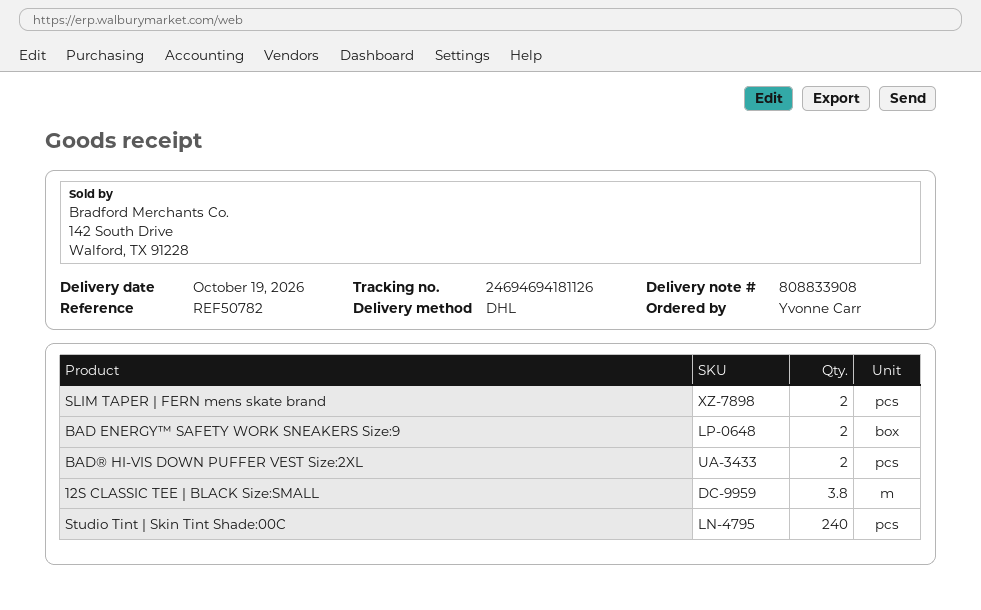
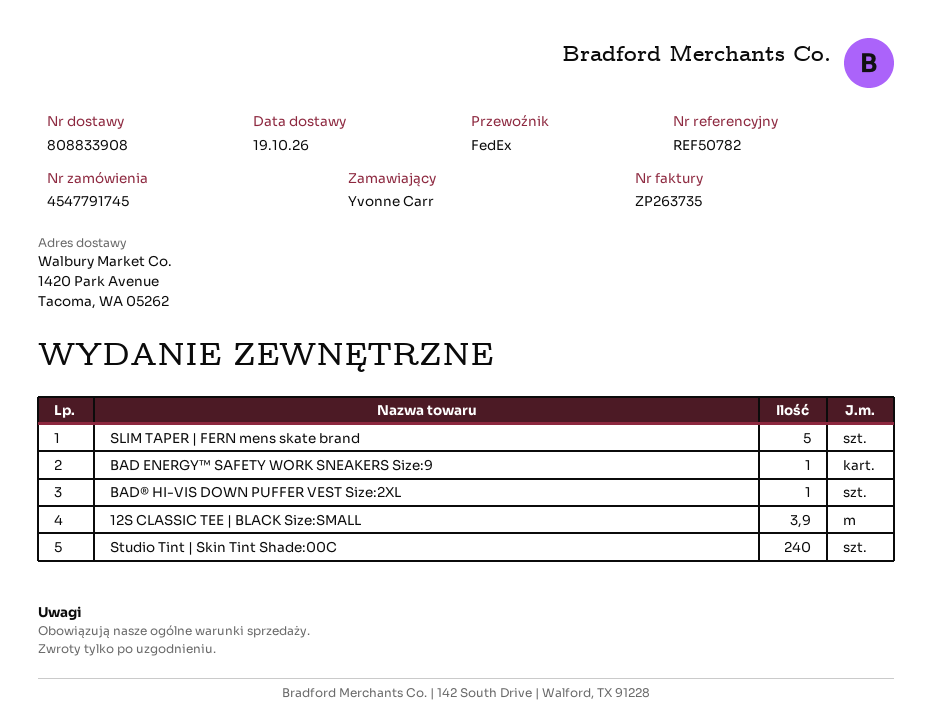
shipping method: DHL -> FedEx
SLIM TAPER | FERN mens skate brand: 2 -> 5
BAD ENERGY™ SAFETY WORK SNEAKERS Size:9: 2 -> 1
BAD® HI-VIS DOWN PUFFER VEST Size:2XL: 2 -> 1
12S CLASSIC TEE | BLACK Size:SMALL: 3.8 -> 3.9

